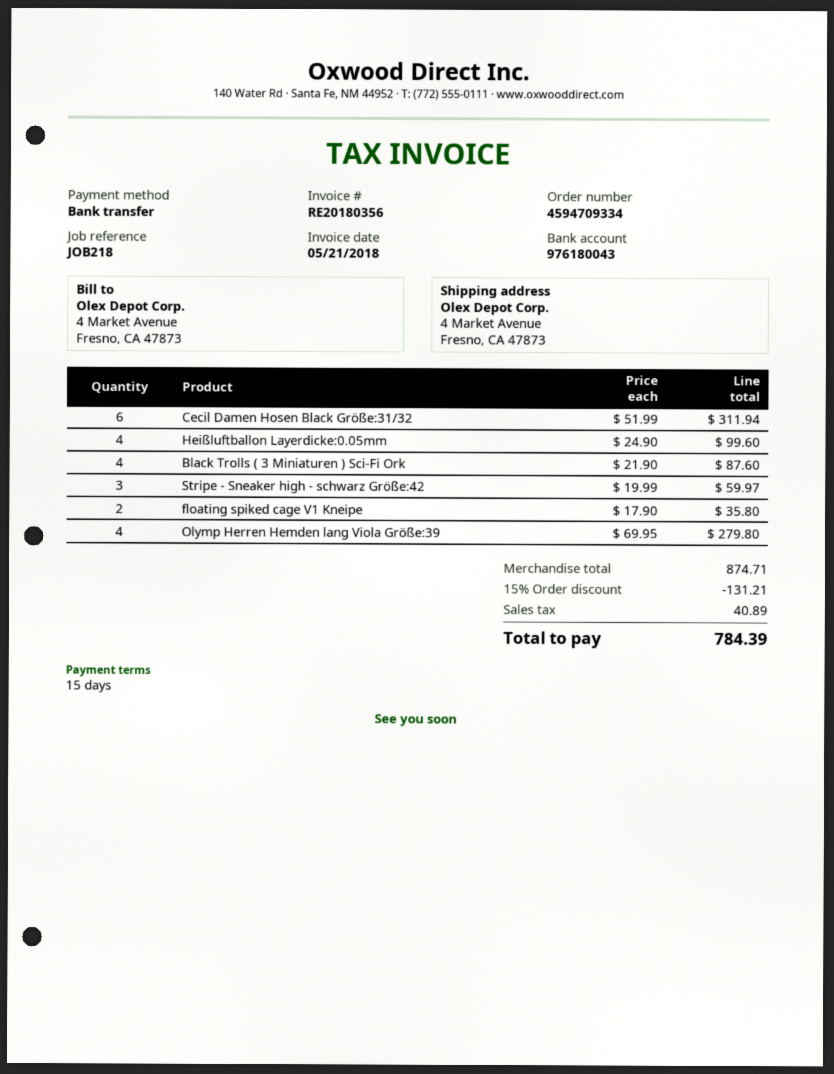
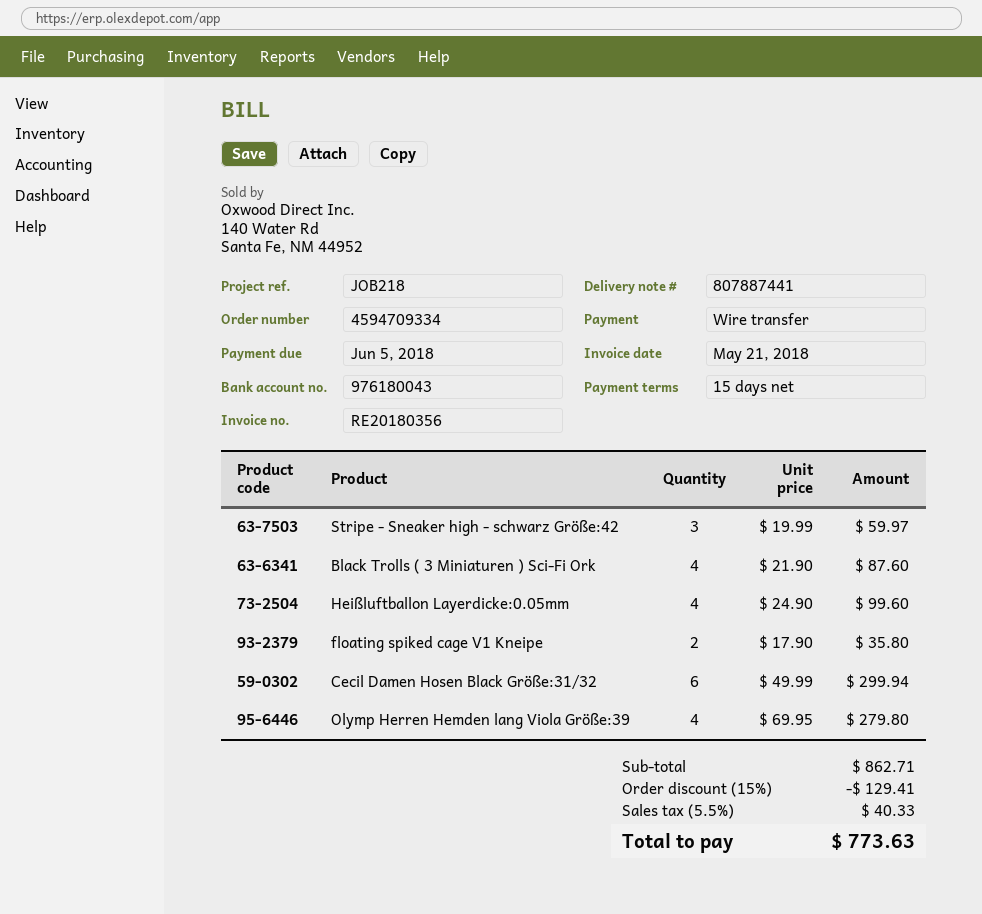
Cecil Damen Hosen Black Größe:31/32: 6 x 51.99 = 311.94 -> 6 x 49.99 = 299.94
subtotal: 874.71 -> 862.71
discount: 15% = 131.21 -> 15% = 129.41
tax: 40.89 -> 40.33
total: 784.39 -> 773.63

